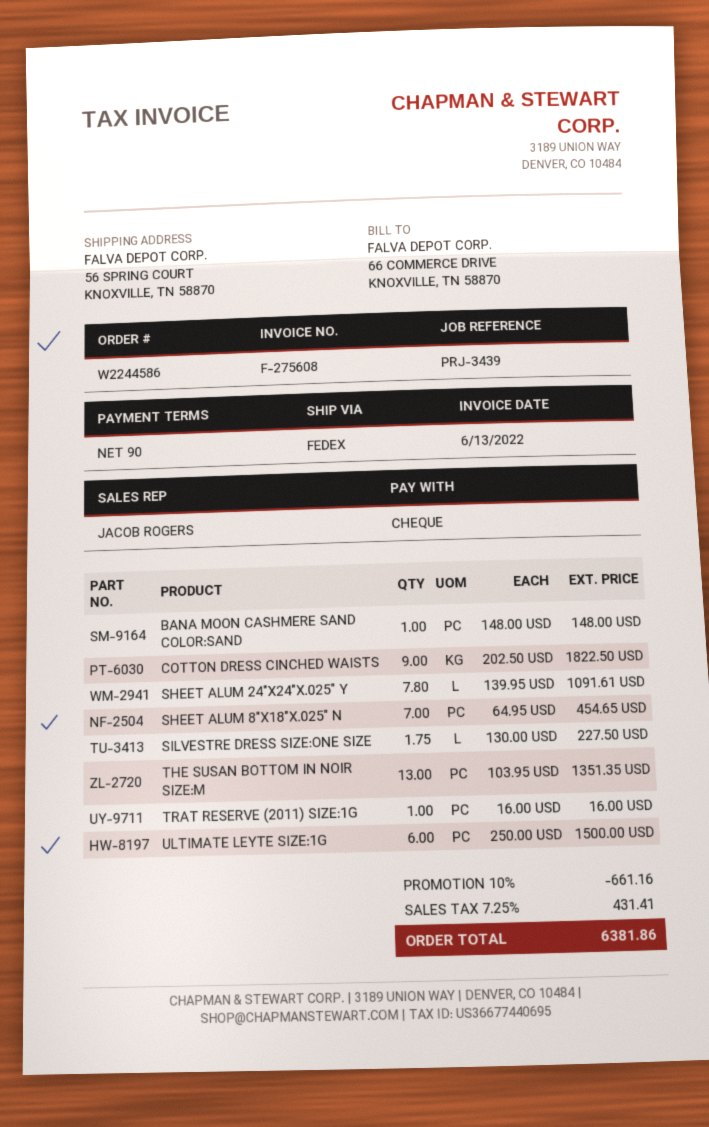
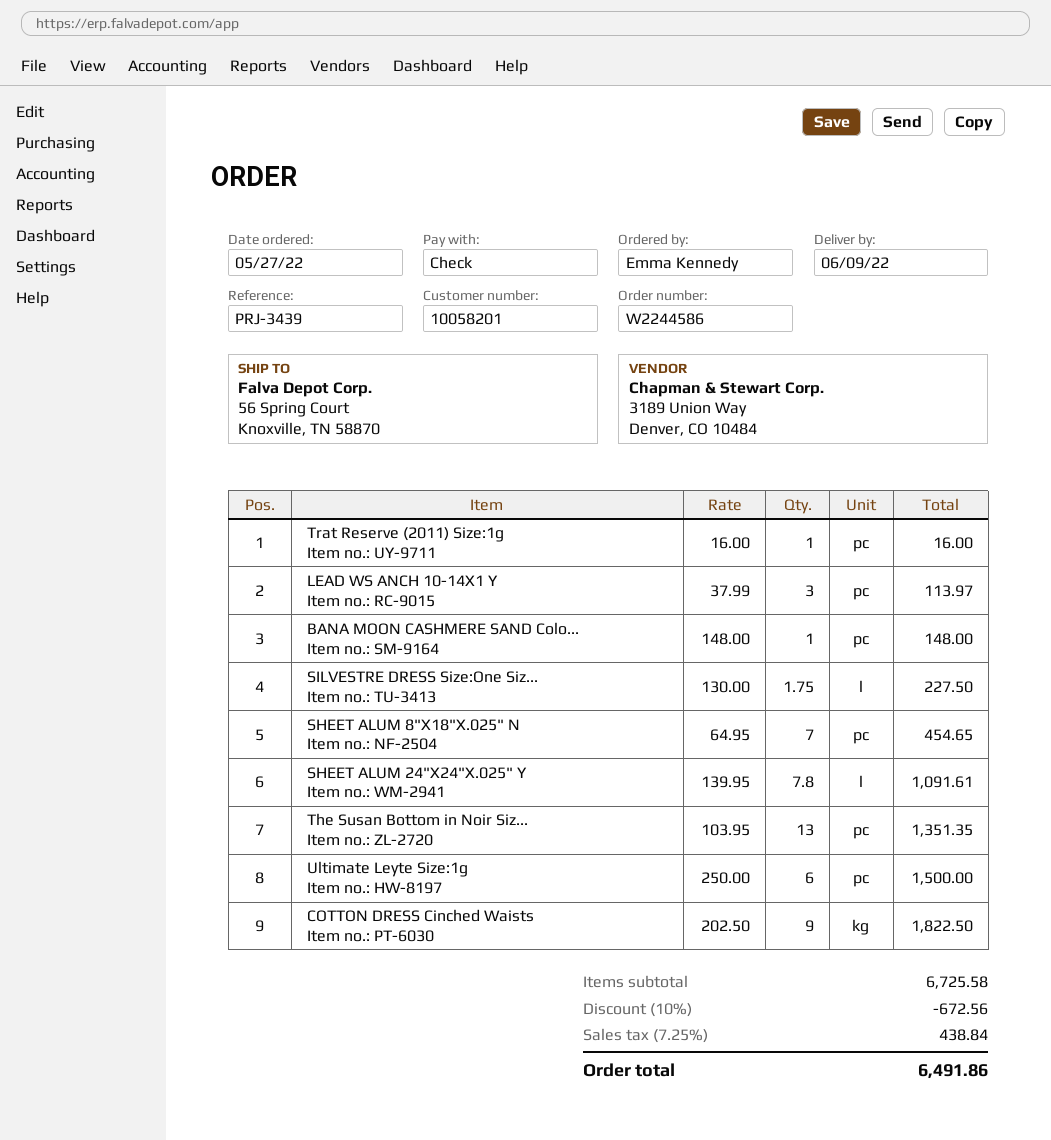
LEAD WS ANCH 10-14X1 Y: none -> 3 x 37.99 = 113.97
discount: 10% = 661.16 -> 10% = 672.56
tax: 7.25% = 431.41 -> 7.25% = 438.84
total: 6381.86 -> 6491.86

